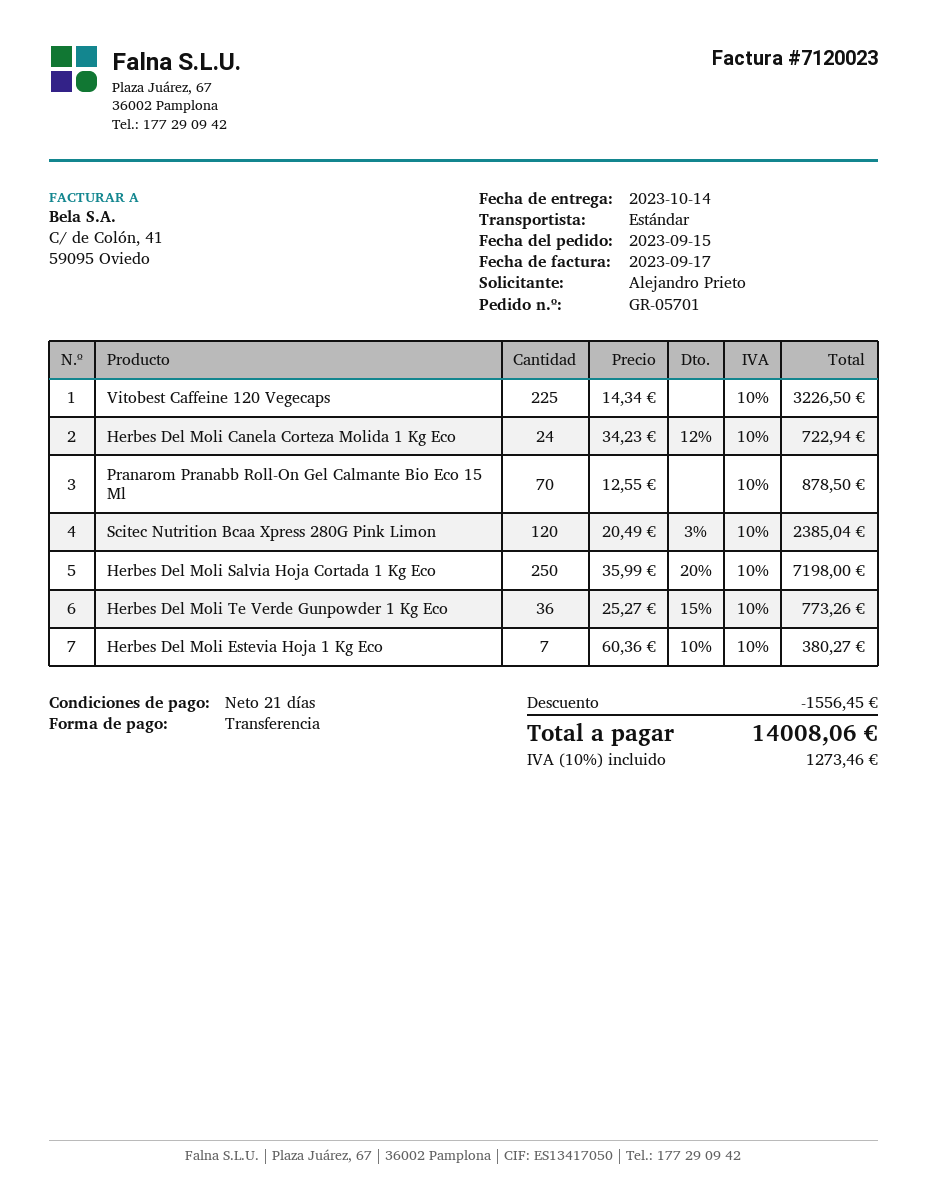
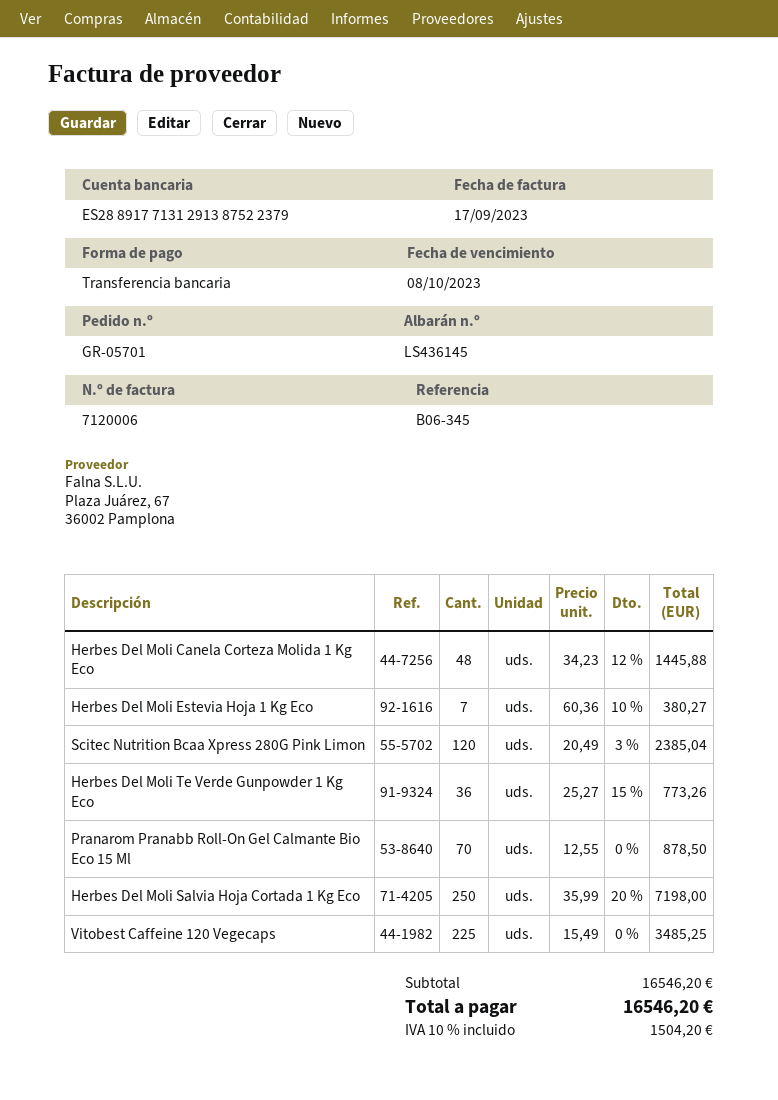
invoice number: 7120023 -> 7120006
Vitobest Caffeine 120 Vegecaps: 225 x 14.34 = 3226.50 -> 225 x 15.49 = 3485.25
Herbes Del Moli Canela Corteza Molida 1 Kg Eco: 24 x 34.23 - 12% = 722.94 -> 48 x 34.23 - 12% = 1445.88
discount: 1556.45 -> none
tax: 10% = 1273.46 -> 10% = 1504.20
total: 14008.06 -> 16546.20

